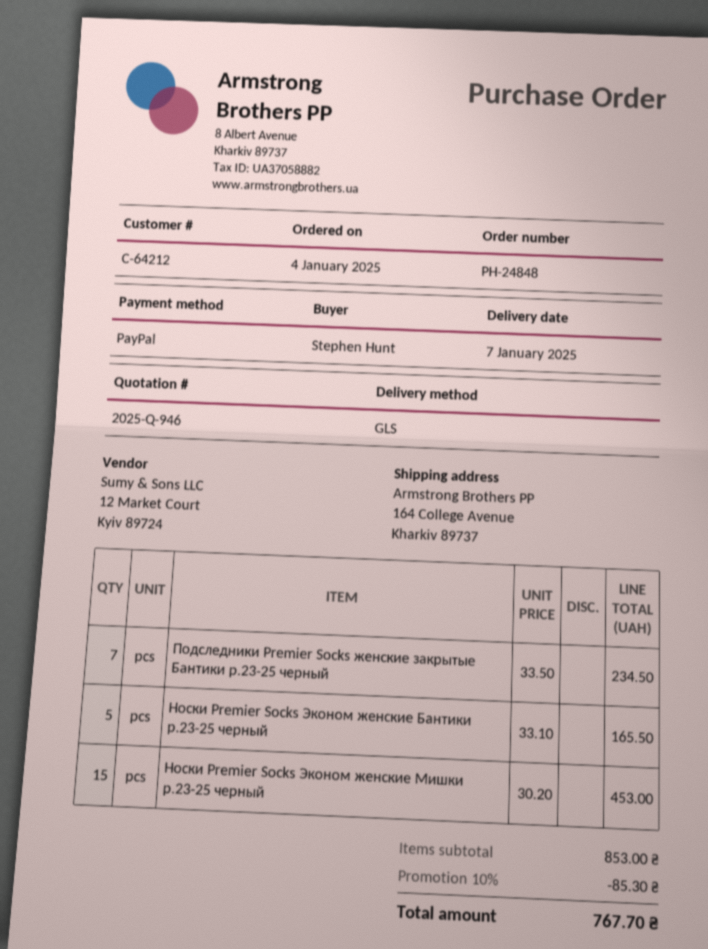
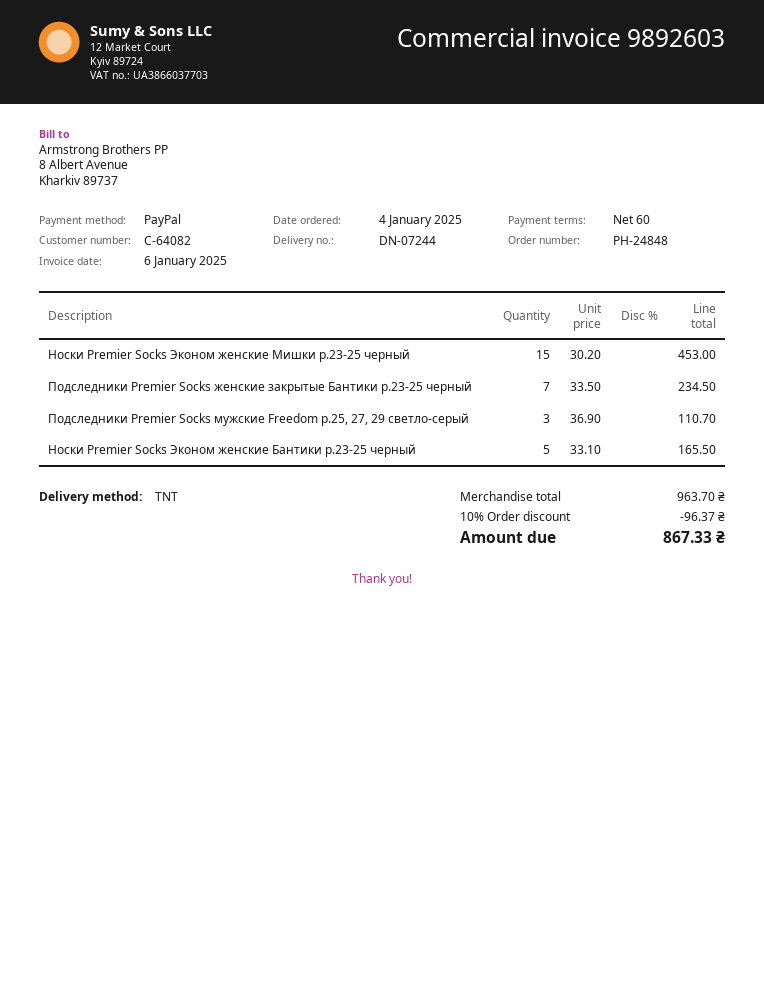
customer number: C-64212 -> C-64082
shipping method: GLS -> TNT
Подследники Premier Socks мужские Freedom р.25, 27, 29 светло-серый: none -> 3 x 36.90 = 110.70
subtotal: 853.00 -> 963.70
discount: 10% = 85.30 -> 10% = 96.37
total: 767.70 -> 867.33

